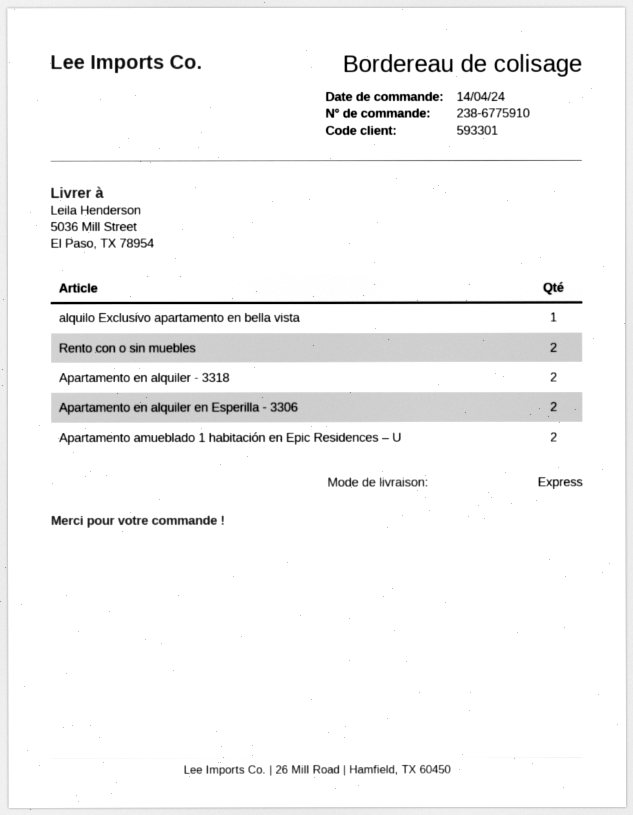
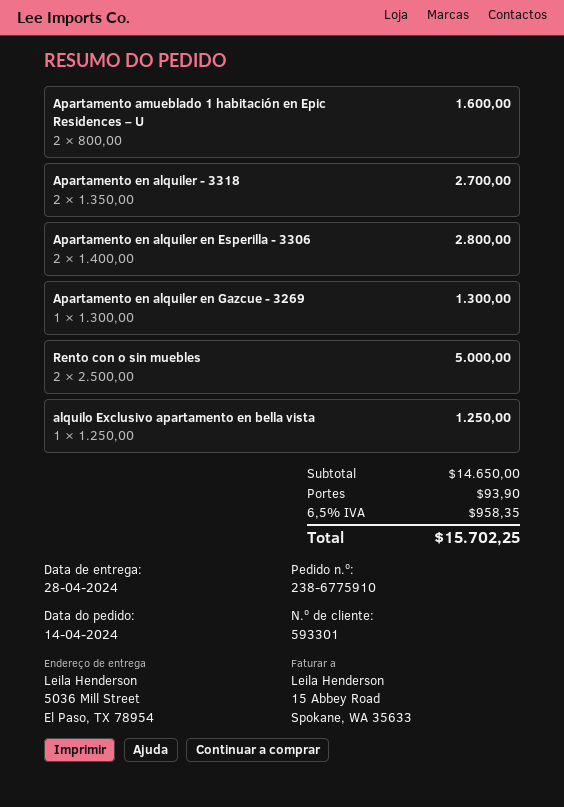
Apartamento en alquiler en Gazcue - 3269: none -> 1

